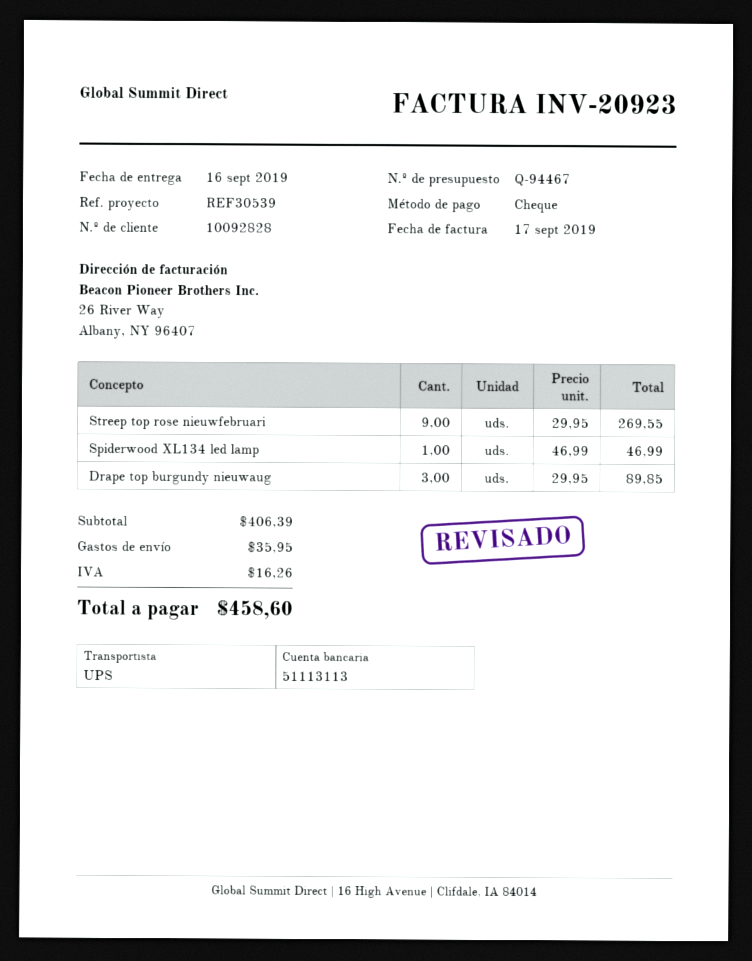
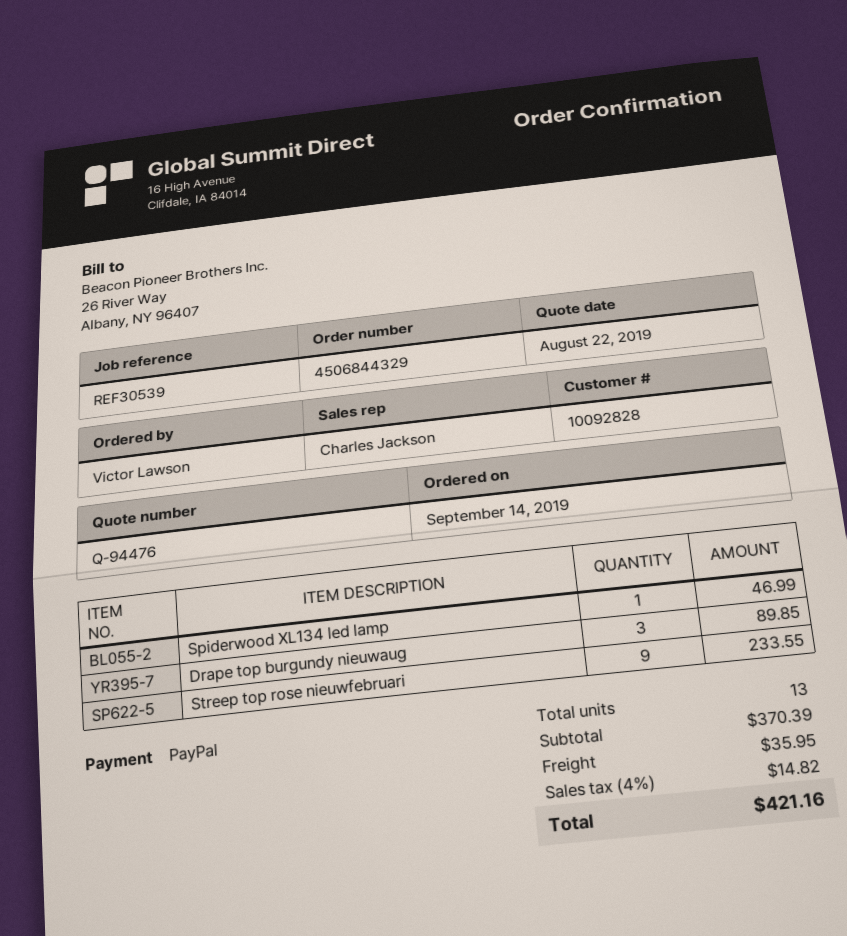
quote number: Q-94467 -> Q-94476
payment method: cheque -> PayPal
Streep top rose nieuwfebruari: 9 for 269.55 -> 9 for 233.55
subtotal: 406.39 -> 370.39
tax: 16.26 -> 14.82
total: 458.60 -> 421.16

